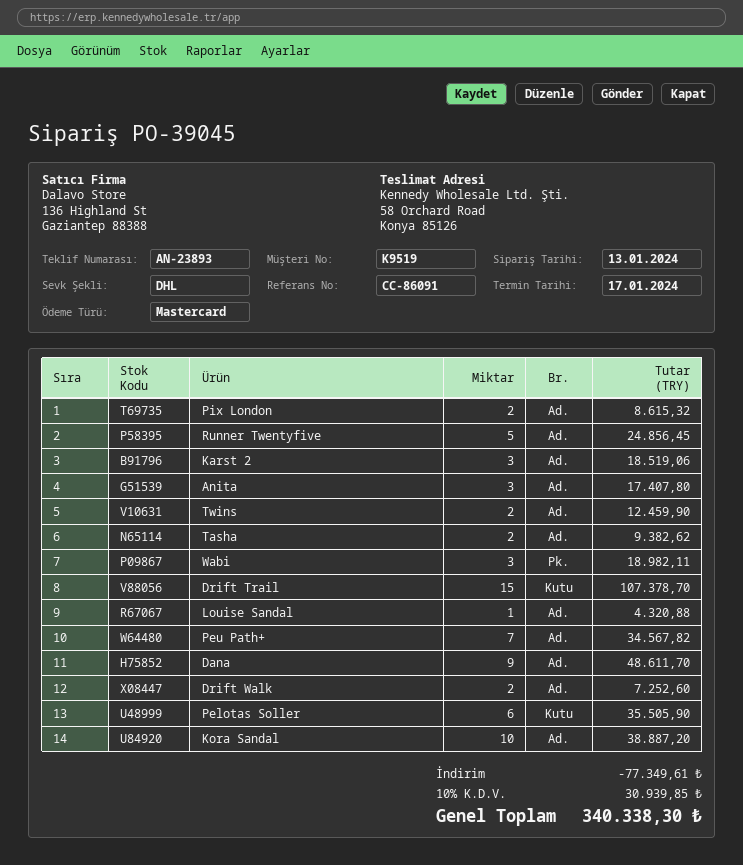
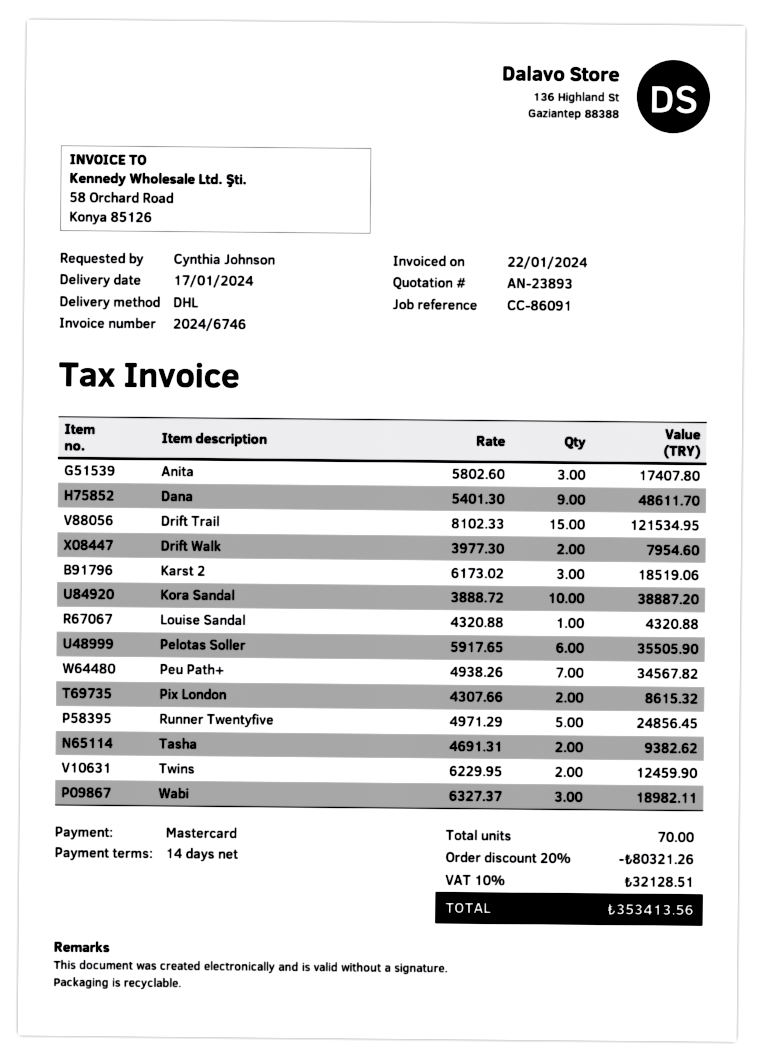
Drift Trail: 15 for 107378.70 -> 15 for 121534.95
Drift Walk: 2 for 7252.60 -> 2 for 7954.60
discount: 77349.61 -> 80321.26
tax: 10% = 30939.85 -> 10% = 32128.51
total: 340338.30 -> 353413.56

